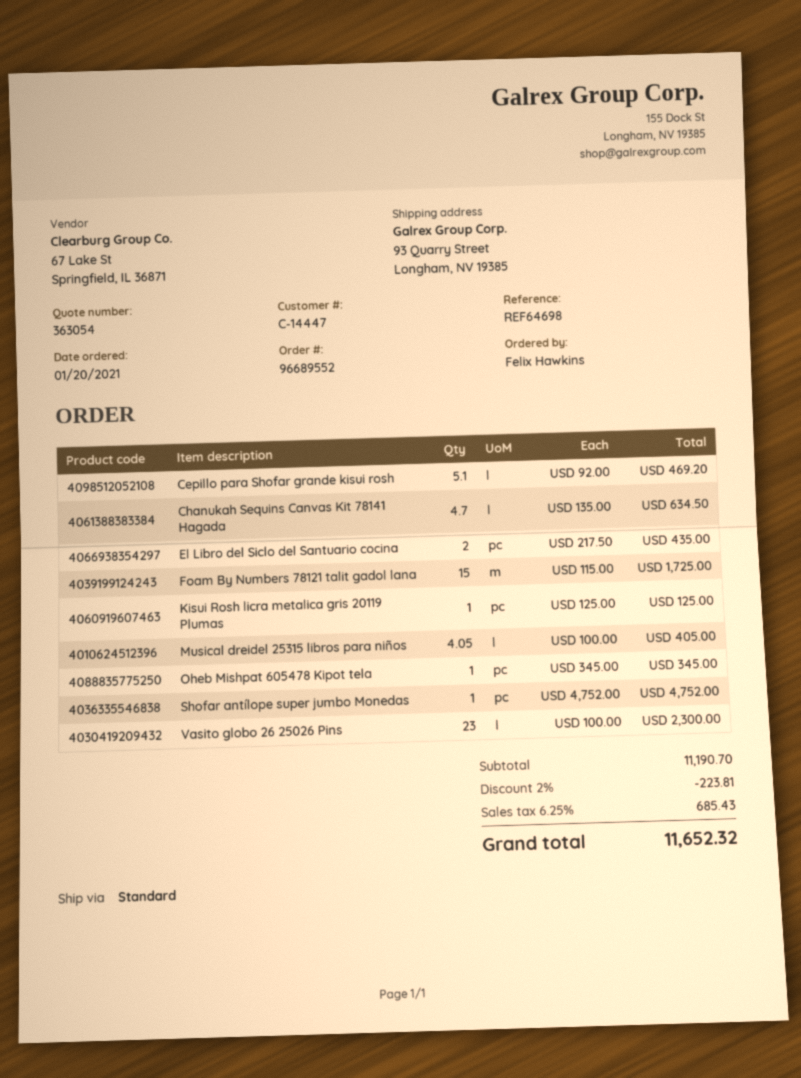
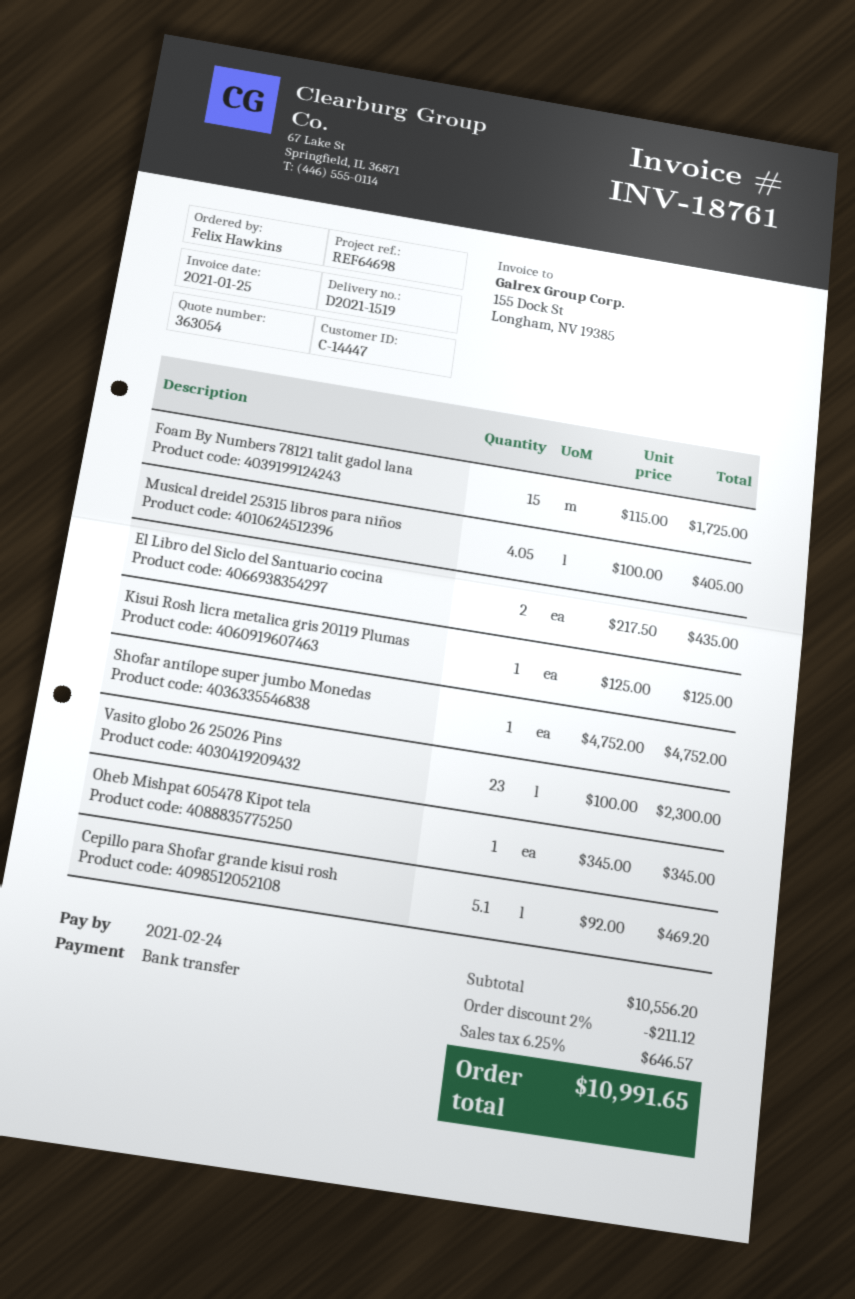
Chanukah Sequins Canvas Kit 78141 Hagada: 4.7 x 135.00 = 634.50 -> none
subtotal: 11190.70 -> 10556.20
discount: 2% = 223.81 -> 2% = 211.12
tax: 6.25% = 685.43 -> 6.25% = 646.57
total: 11652.32 -> 10991.65

